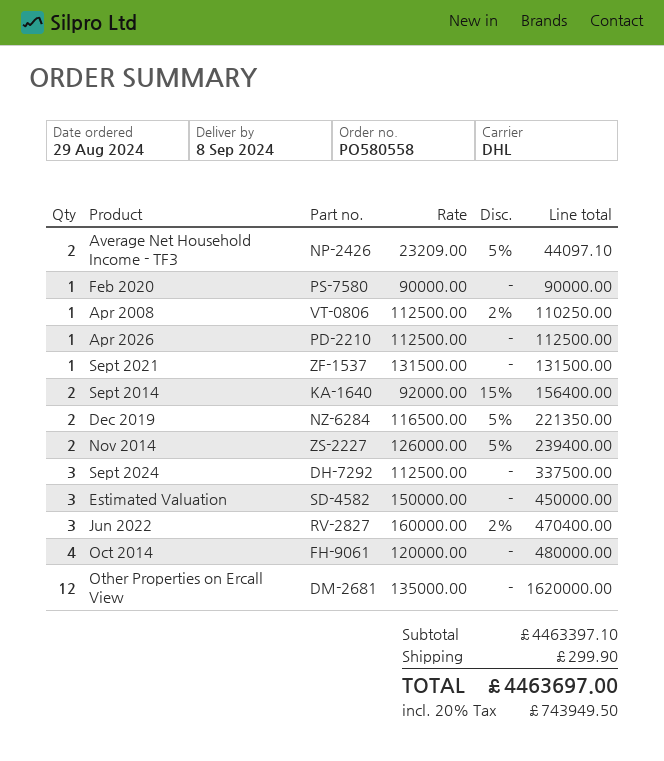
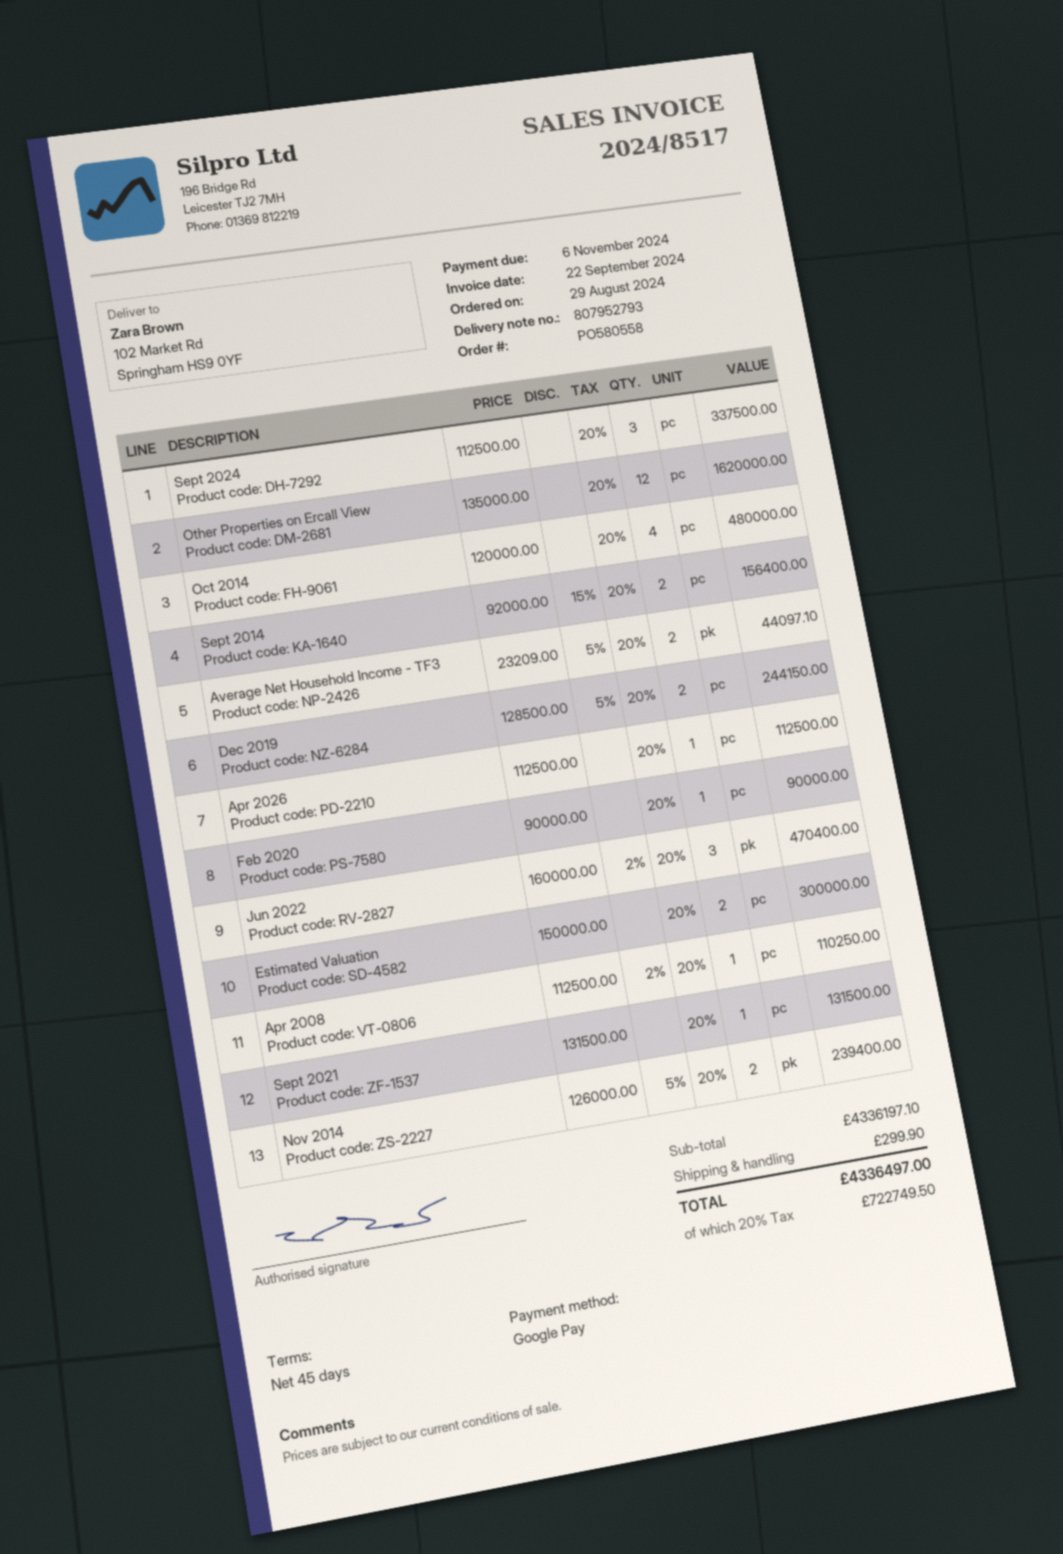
Dec 2019: 2 x 116500.00 - 5% = 221350.00 -> 2 x 128500.00 - 5% = 244150.00
Estimated Valuation: 3 x 150000.00 = 450000.00 -> 2 x 150000.00 = 300000.00
subtotal: 4463397.10 -> 4336197.10
tax: 20% = 743949.50 -> 20% = 722749.50
total: 4463697.00 -> 4336497.00

